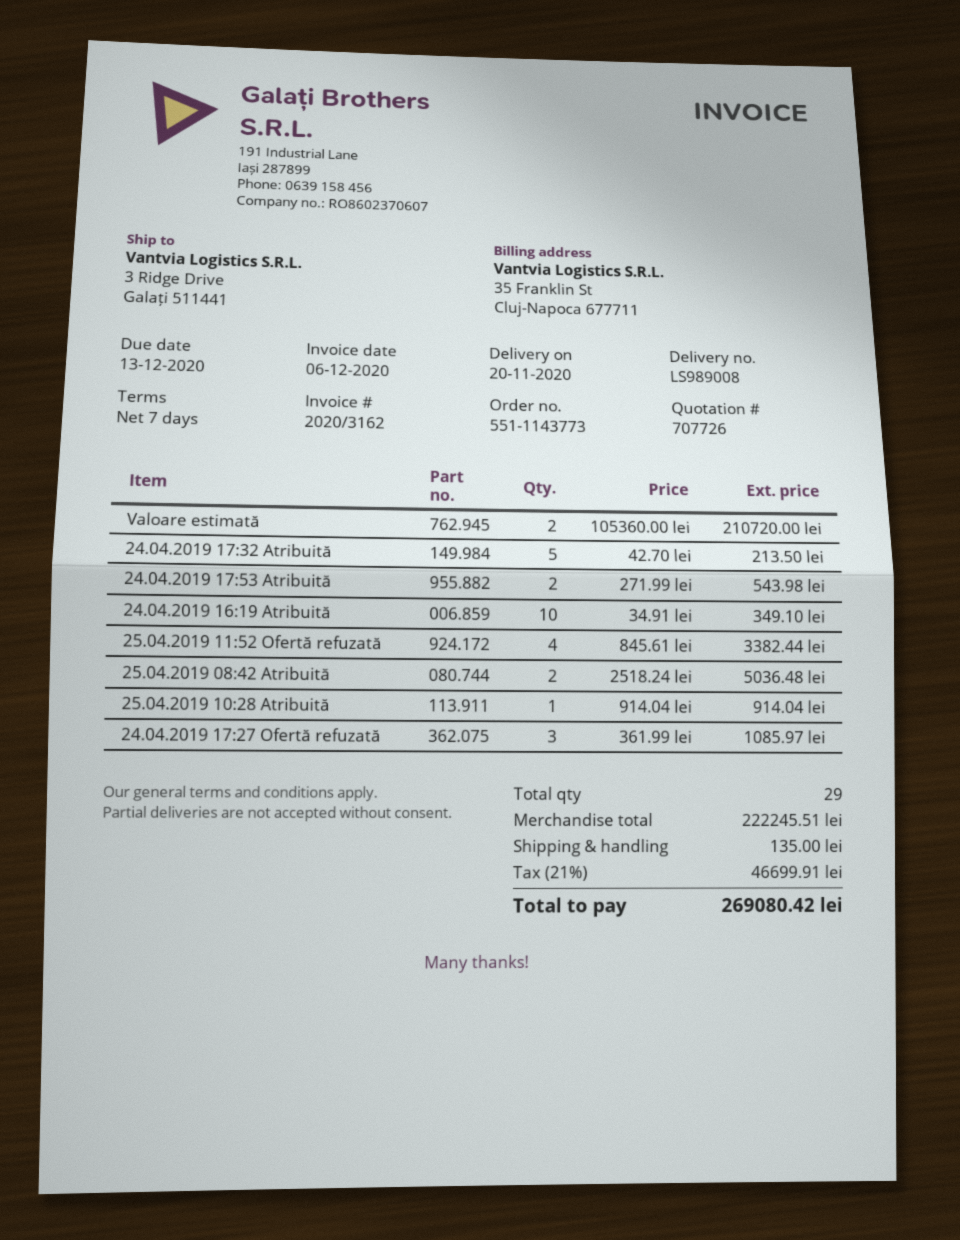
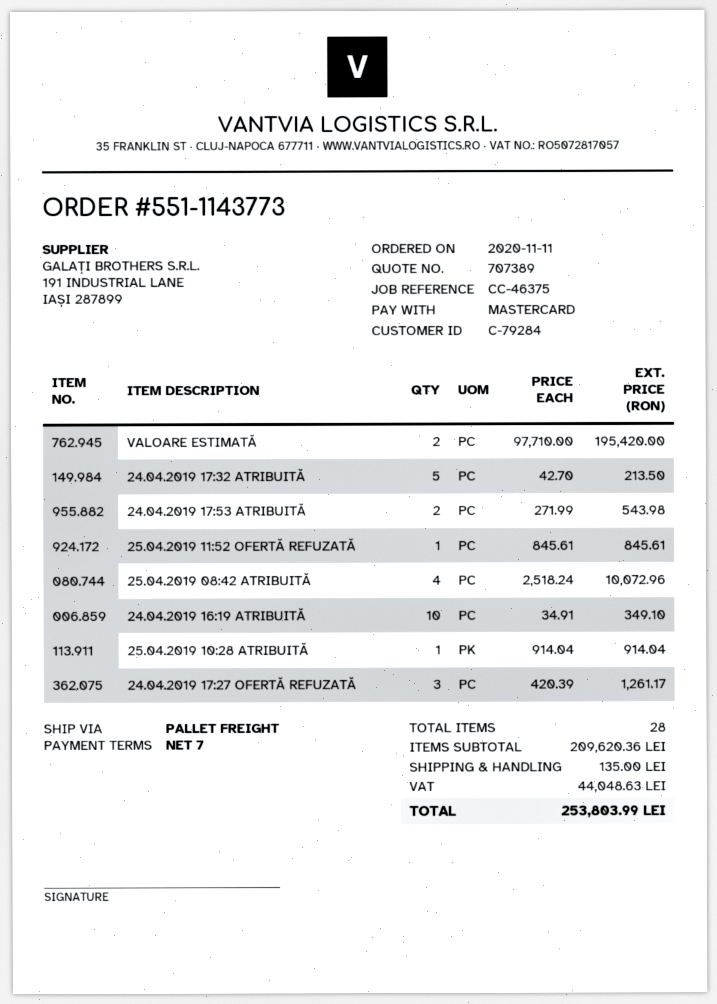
quote number: 707726 -> 707389
Valoare estimată: 2 x 105360.00 = 210720.00 -> 2 x 97710.00 = 195420.00
25.04.2019 11:52 Ofertă refuzată: 4 x 845.61 = 3382.44 -> 1 x 845.61 = 845.61
25.04.2019 08:42 Atribuită: 2 x 2518.24 = 5036.48 -> 4 x 2518.24 = 10072.96
24.04.2019 17:27 Ofertă refuzată: 3 x 361.99 = 1085.97 -> 3 x 420.39 = 1261.17
total quantity: 29 -> 28
subtotal: 222245.51 -> 209620.36
tax: 46699.91 -> 44048.63
total: 269080.42 -> 253803.99

